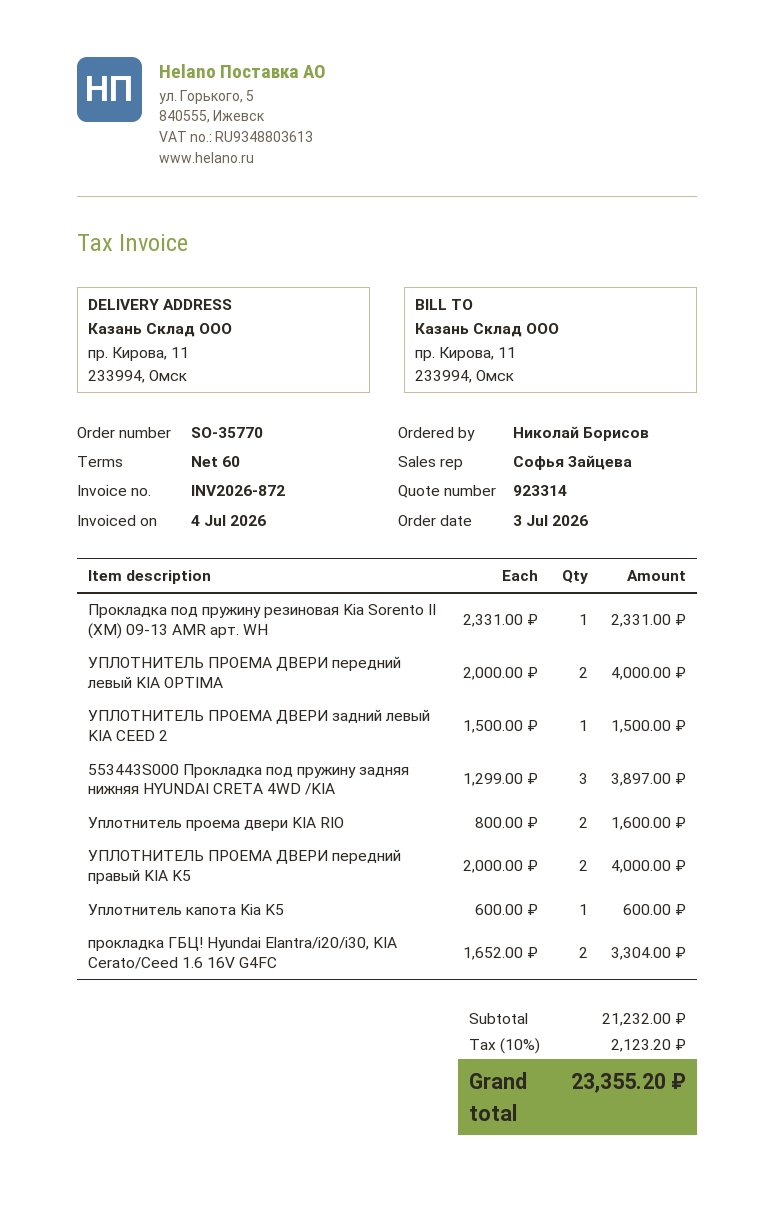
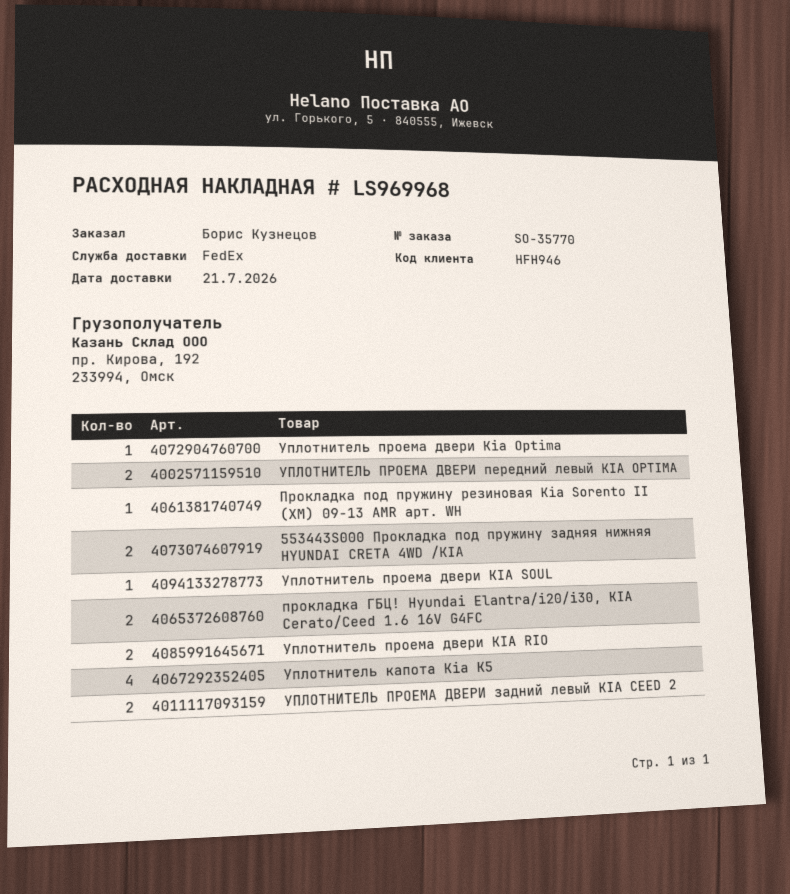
ordered by: Николай Борисов -> Борис Кузнецов
ship to: пр. Кирова, 11, 233994, Омск -> пр. Кирова, 192, 233994, Омск
УПЛОТНИТЕЛЬ ПРОЕМА ДВЕРИ задний левый KIA CEED 2: 1 -> 2
553443S000 Прокладка под пружину задняя нижняя HYUNDAI CRETA 4WD /KIA: 3 -> 2
УПЛОТНИТЕЛЬ ПРОЕМА ДВЕРИ передний правый KIA K5: 2 -> none
Уплотнитель капота Kia K5: 1 -> 4
Уплотнитель проема двери Kia Optima: none -> 1
Уплотнитель проема двери KIA SOUL: none -> 1

